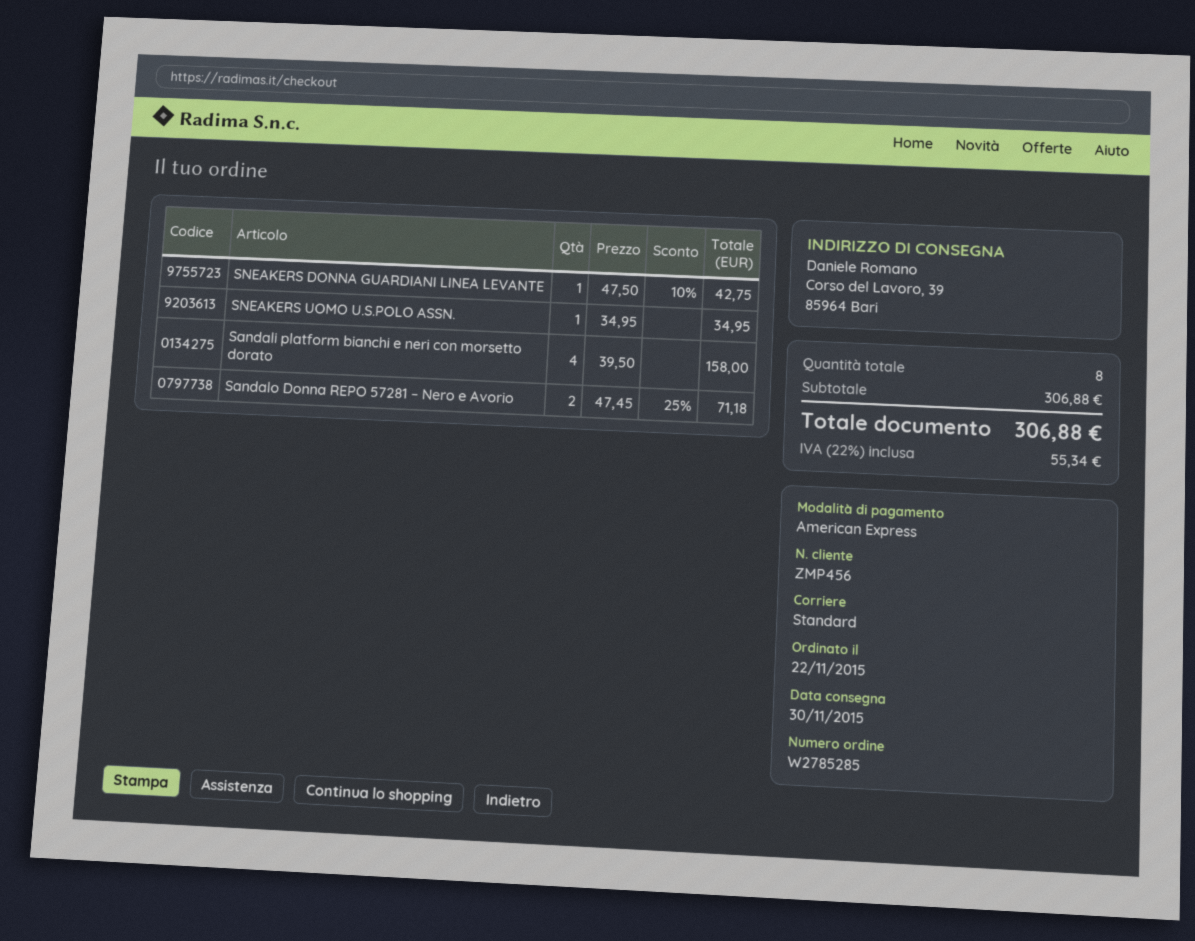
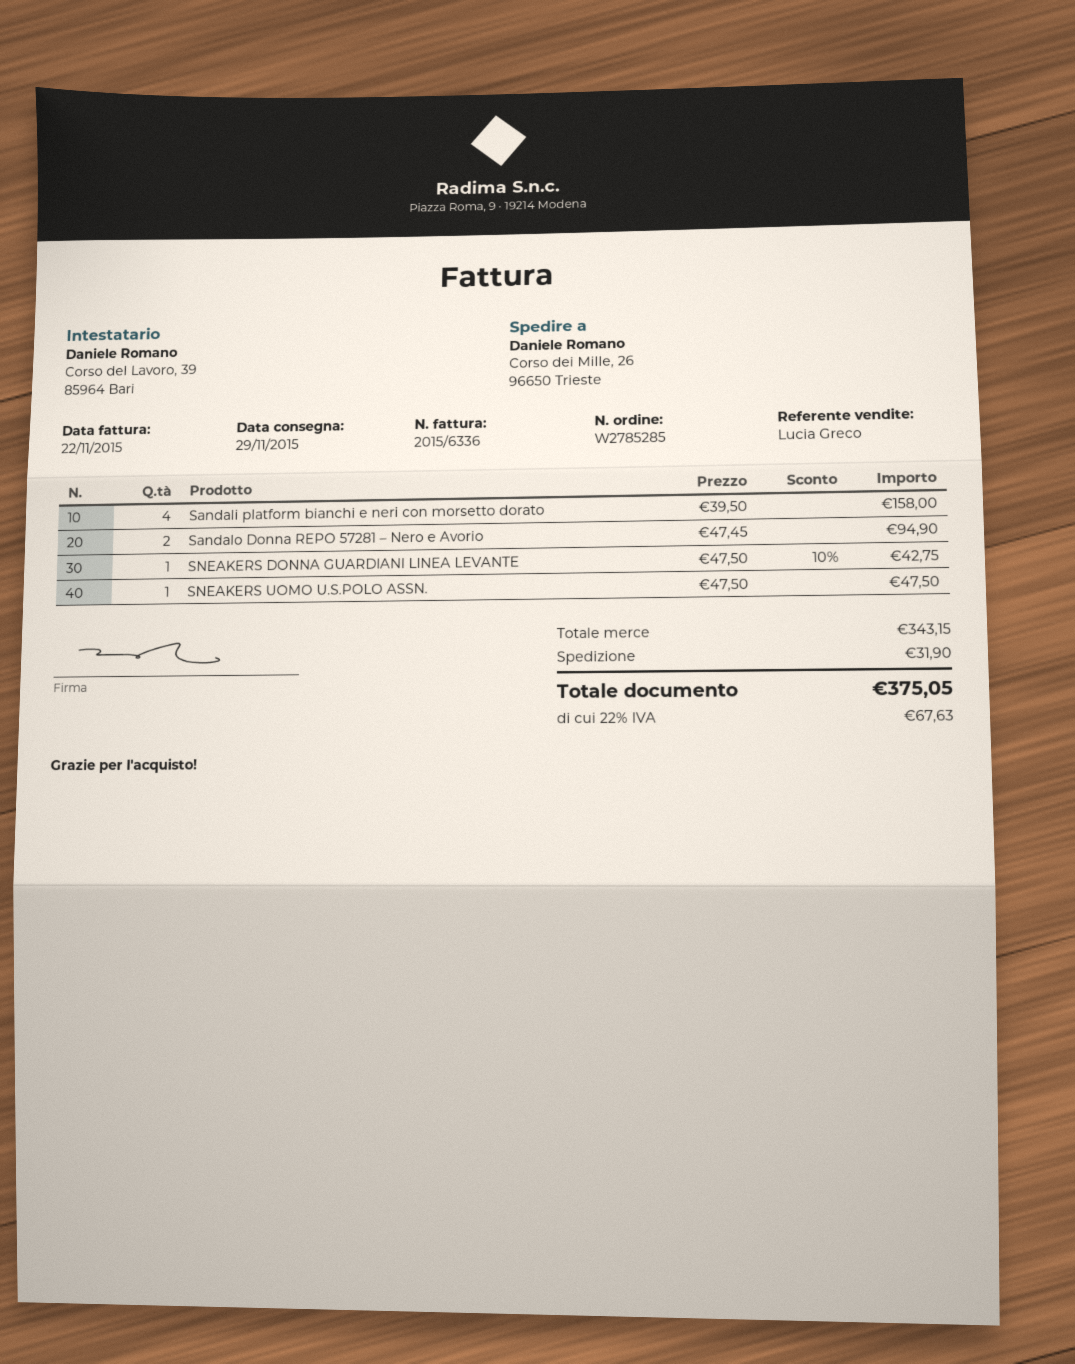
delivery date: 2015-11-30 -> 2015-11-29
ship to: Corso del Lavoro, 39, 85964 Bari -> Corso dei Mille, 26, 96650 Trieste
SNEAKERS UOMO U.S.POLO ASSN.: 1 x 34.95 = 34.95 -> 1 x 47.50 = 47.50
Sandalo Donna REPO 57281 – Nero e Avorio: 2 x 47.45 - 25% = 71.18 -> 2 x 47.45 = 94.90
subtotal: 306.88 -> 343.15
shipping: none -> 31.90
tax: 22% = 55.34 -> 22% = 67.63
total: 306.88 -> 375.05

